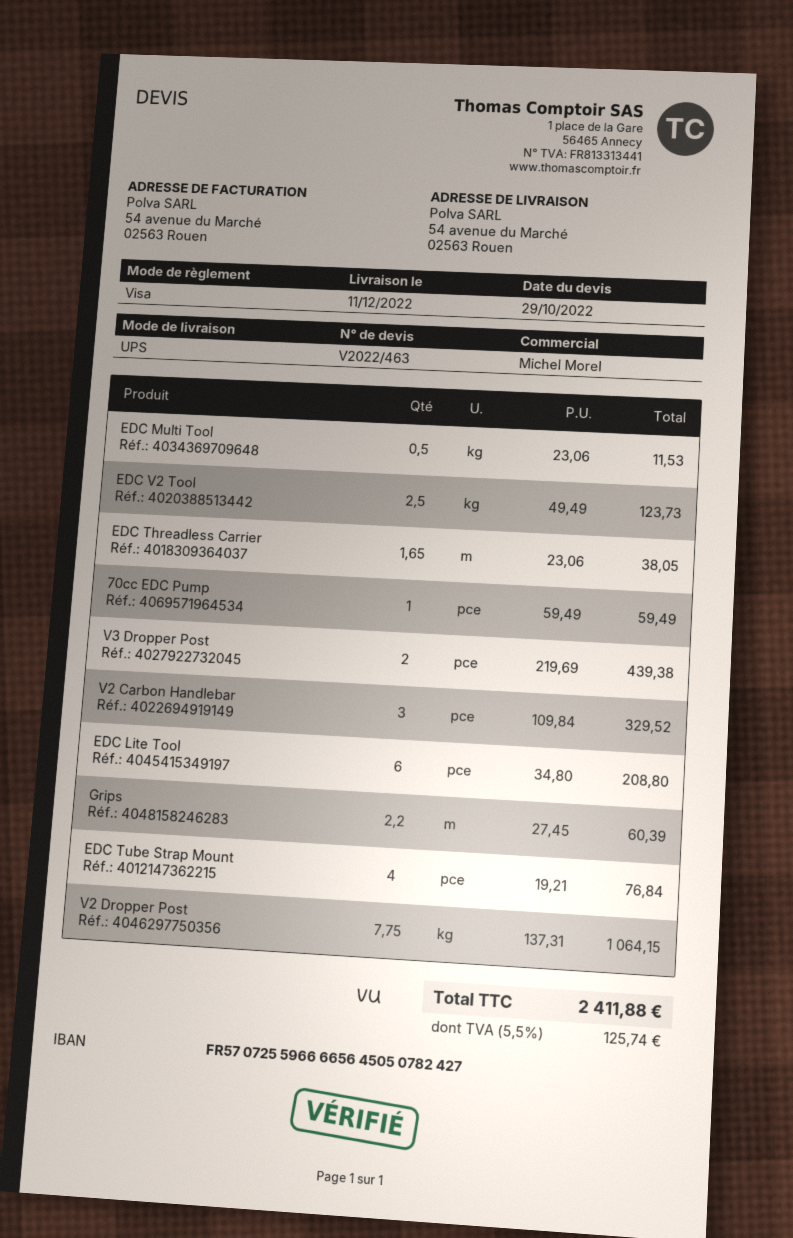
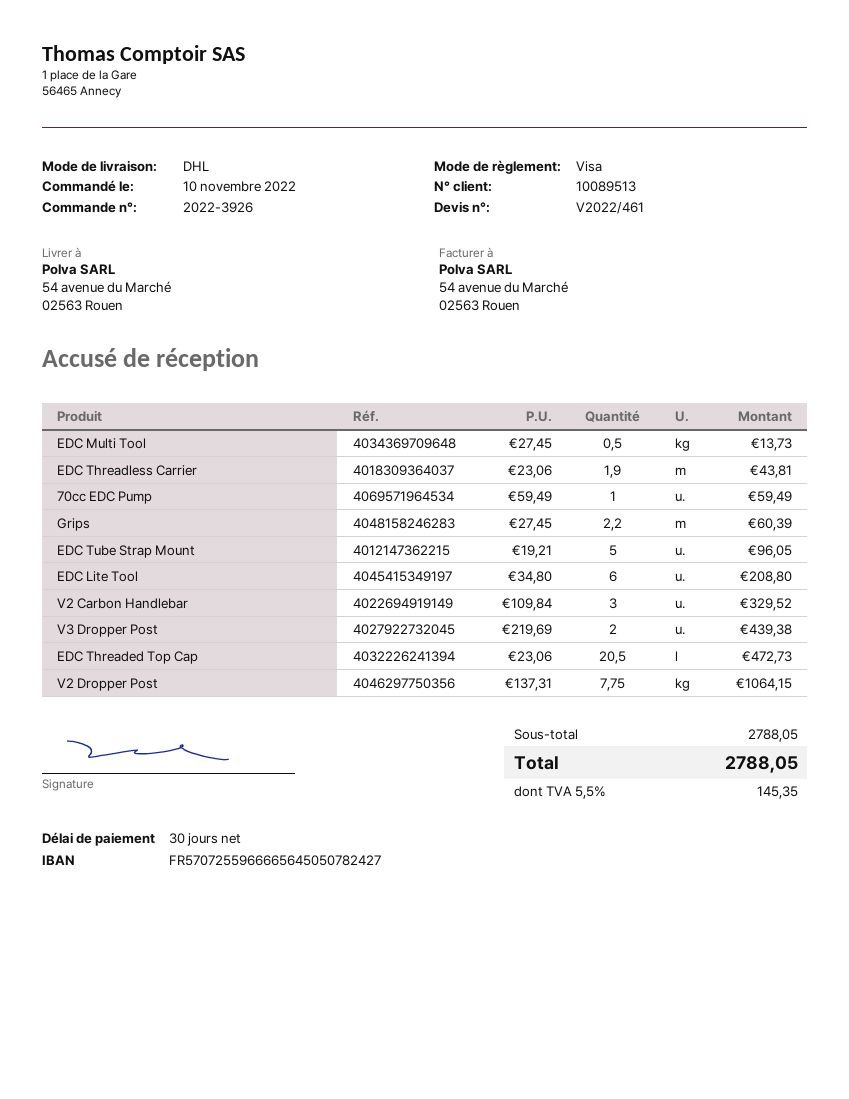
quote number: V2022/463 -> V2022/461
shipping method: UPS -> DHL
EDC Multi Tool: 0.5 x 23.06 = 11.53 -> 0.5 x 27.45 = 13.73
EDC V2 Tool: 2.5 x 49.49 = 123.73 -> none
EDC Threadless Carrier: 1.65 x 23.06 = 38.05 -> 1.9 x 23.06 = 43.81
EDC Tube Strap Mount: 4 x 19.21 = 76.84 -> 5 x 19.21 = 96.05
EDC Threaded Top Cap: none -> 20.5 x 23.06 = 472.73
tax: 5.5% = 125.74 -> 5.5% = 145.35
total: 2411.88 -> 2788.05

